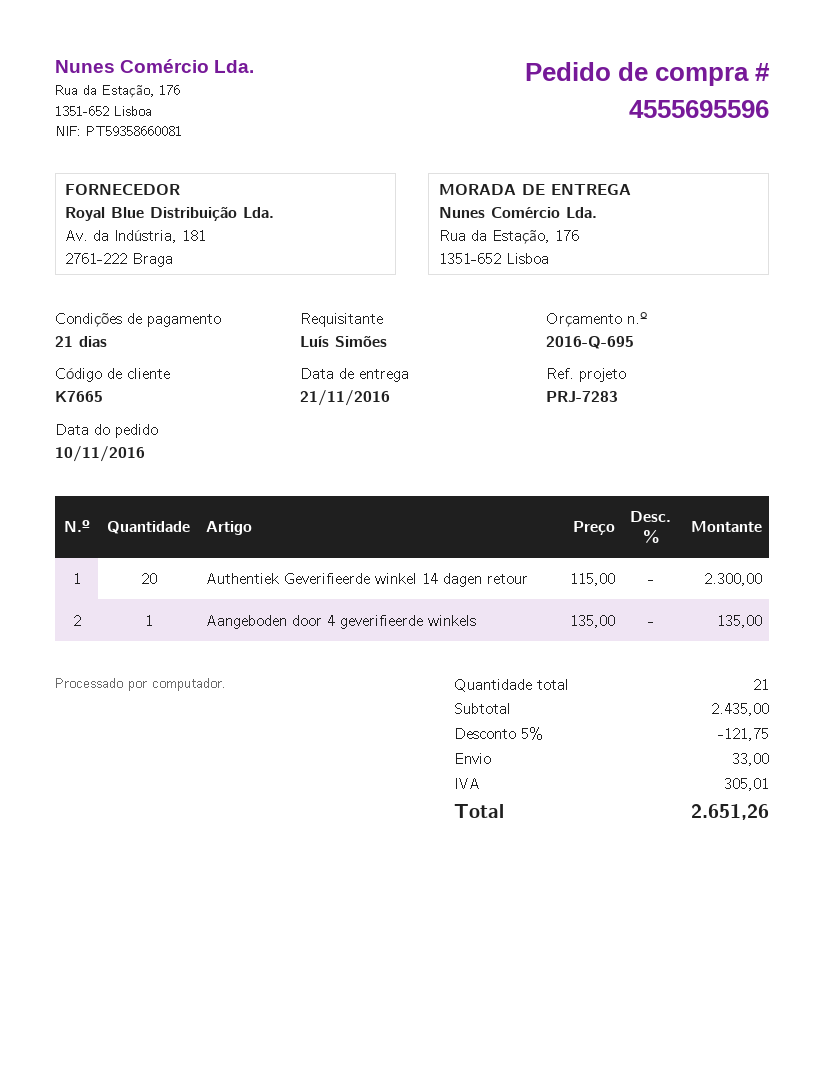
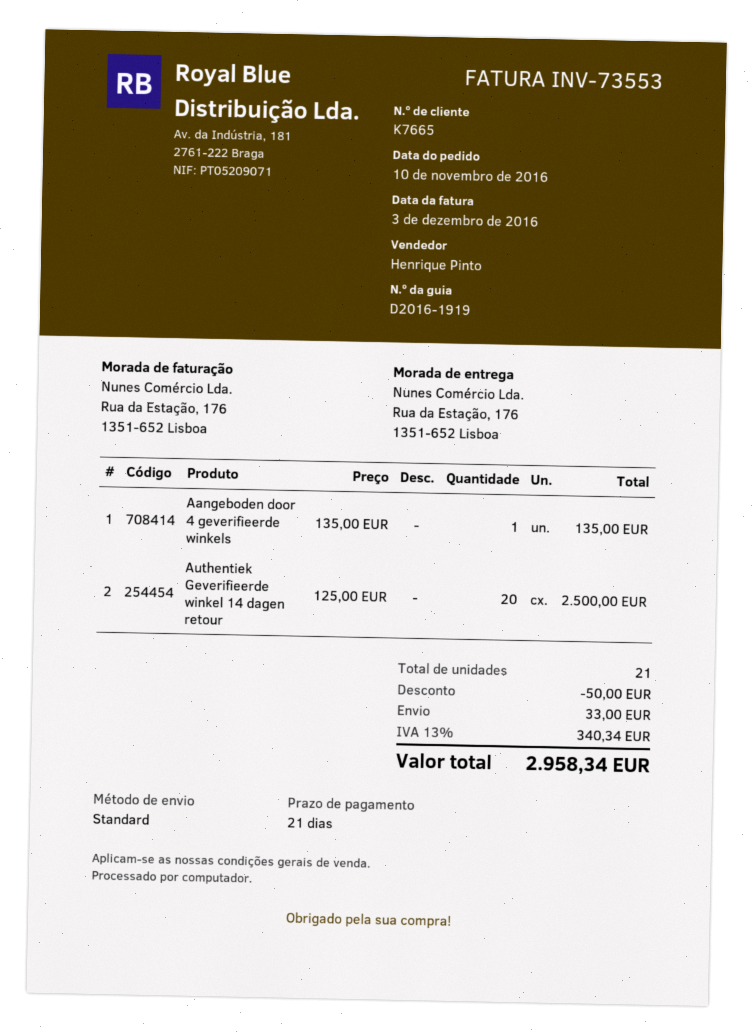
Authentiek Geverifieerde winkel 14 dagen retour: 20 x 115.00 = 2300.00 -> 20 x 125.00 = 2500.00
discount: 121.75 -> 50.00
tax: 305.01 -> 340.34
total: 2651.26 -> 2958.34

